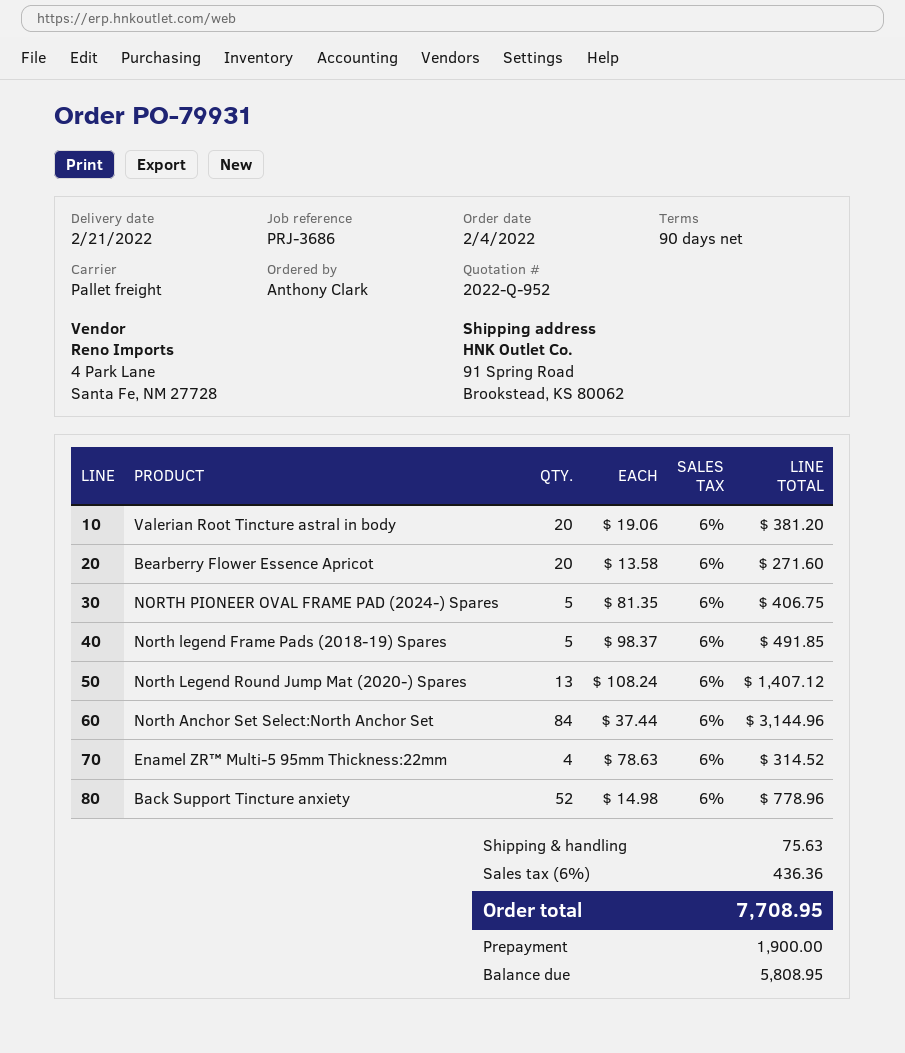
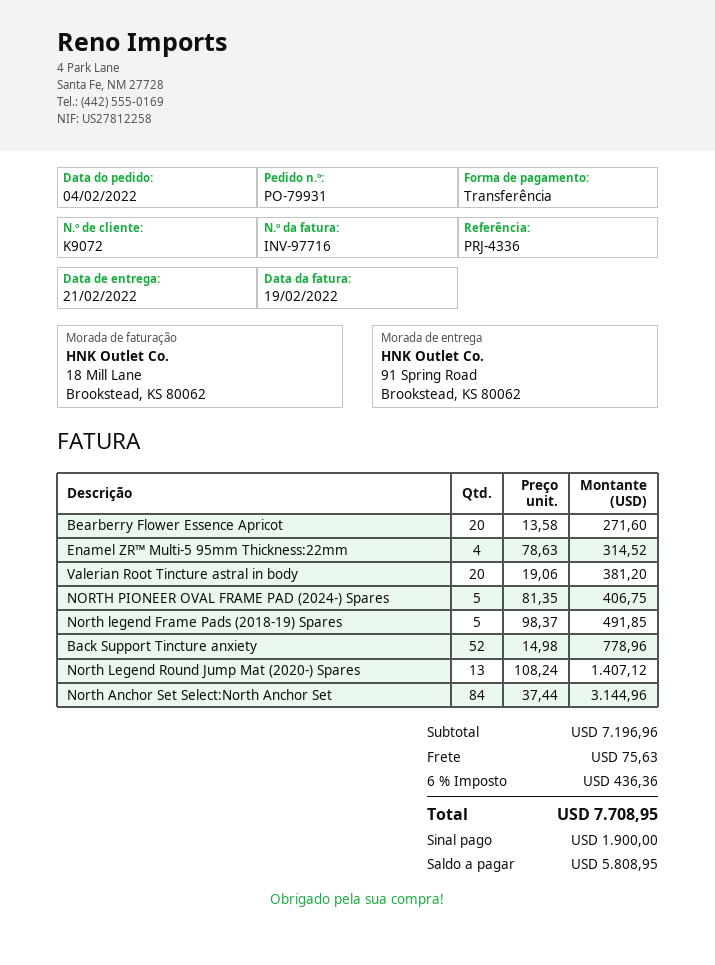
reference: PRJ-3686 -> PRJ-4336

